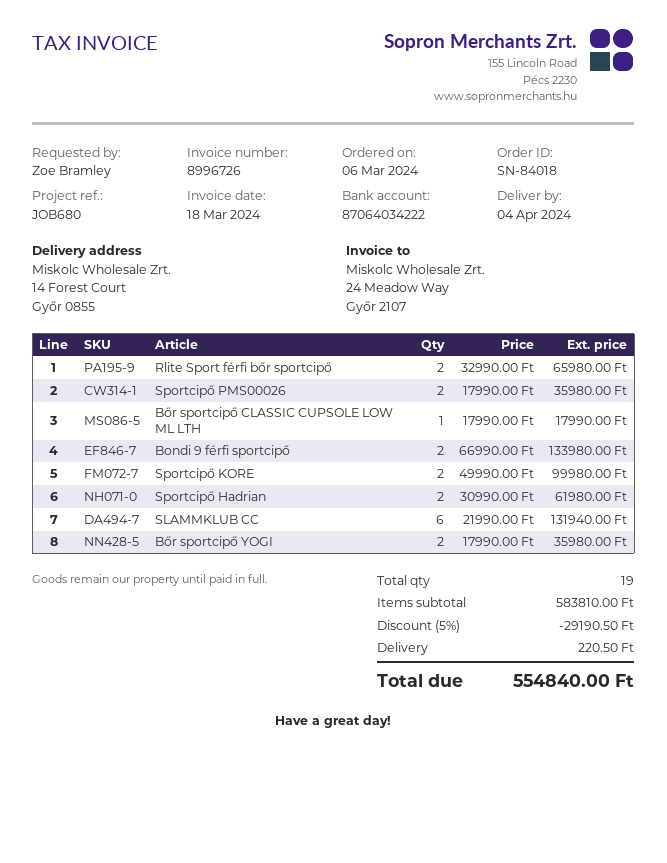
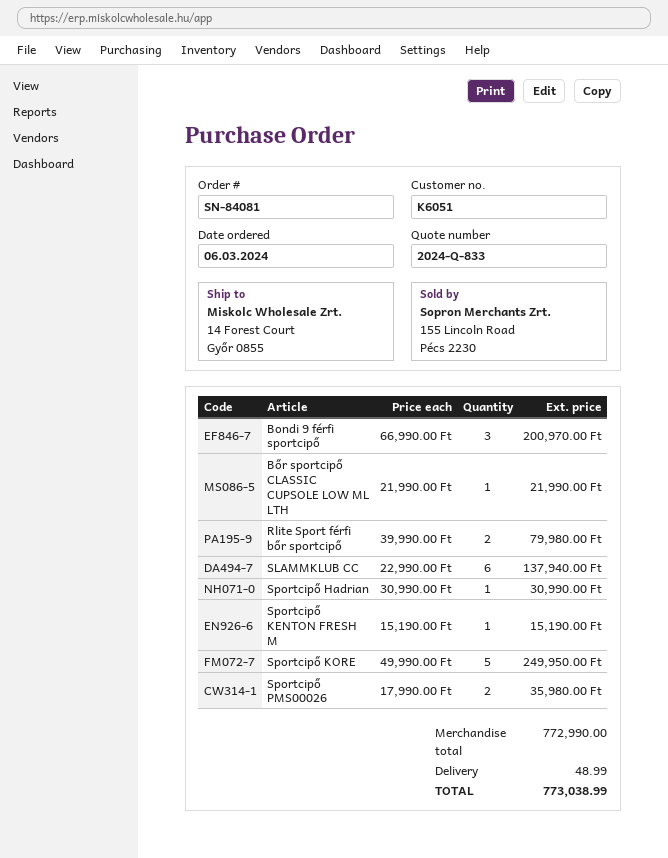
order number: SN-84018 -> SN-84081
Rlite Sport férfi bőr sportcipő: 2 x 32990.00 = 65980.00 -> 2 x 39990.00 = 79980.00
Bőr sportcipő CLASSIC CUPSOLE LOW ML LTH: 1 x 17990.00 = 17990.00 -> 1 x 21990.00 = 21990.00
Bondi 9 férfi sportcipő: 2 x 66990.00 = 133980.00 -> 3 x 66990.00 = 200970.00
Sportcipő KORE: 2 x 49990.00 = 99980.00 -> 5 x 49990.00 = 249950.00
Sportcipő Hadrian: 2 x 30990.00 = 61980.00 -> 1 x 30990.00 = 30990.00
SLAMMKLUB CC: 6 x 21990.00 = 131940.00 -> 6 x 22990.00 = 137940.00
Bőr sportcipő YOGI: 2 x 17990.00 = 35980.00 -> none
Sportcipő KENTON FRESH M: none -> 1 x 15190.00 = 15190.00
subtotal: 583810.00 -> 772990.00
discount: 5% = 29190.50 -> none
shipping: 220.50 -> 48.99
total: 554840.00 -> 773038.99

